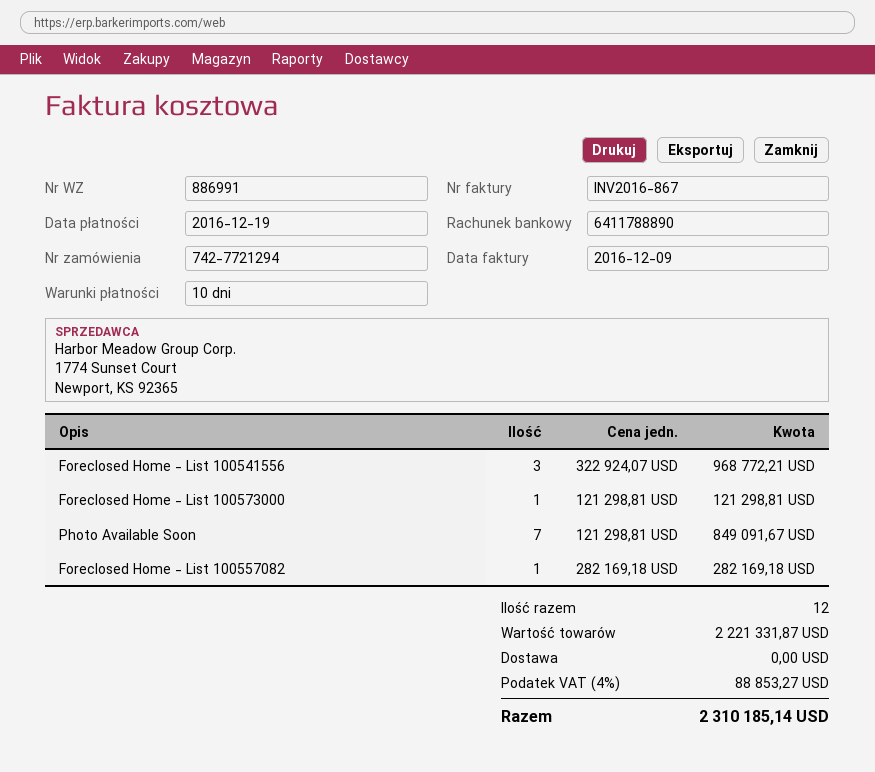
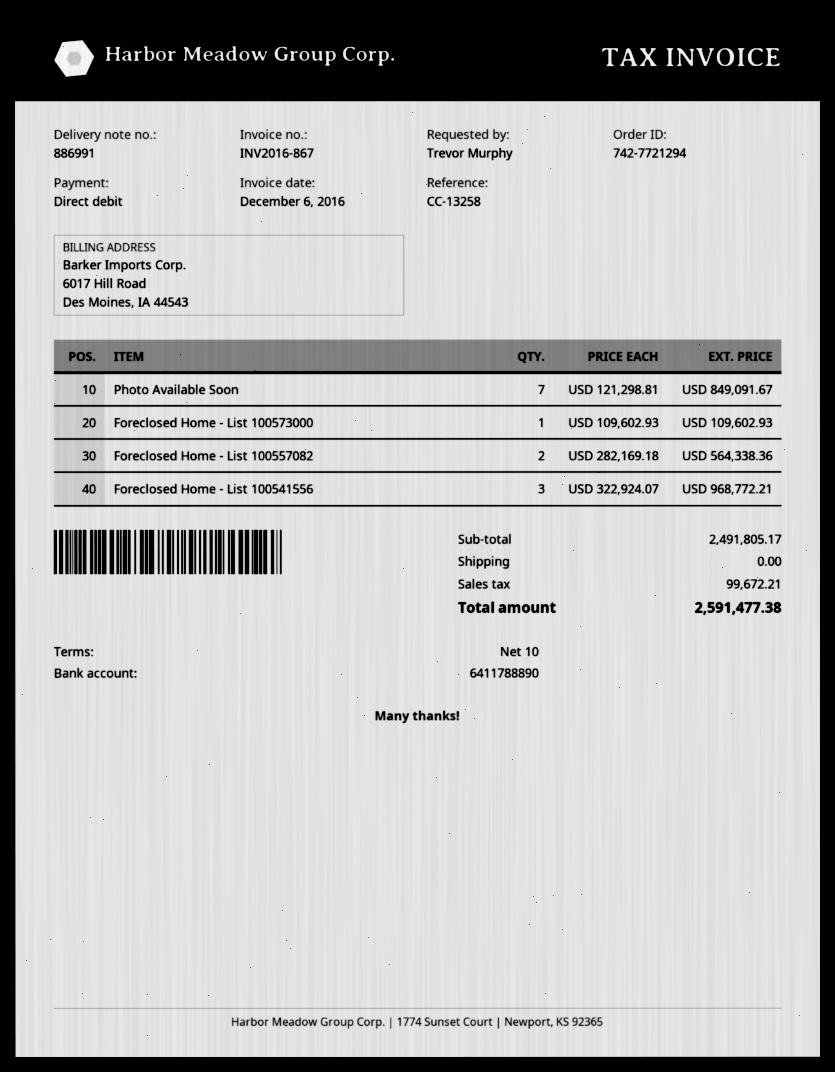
invoice date: 2016-12-09 -> 2016-12-06
Foreclosed Home - List 100573000: 1 x 121298.81 = 121298.81 -> 1 x 109602.93 = 109602.93
Foreclosed Home - List 100557082: 1 x 282169.18 = 282169.18 -> 2 x 282169.18 = 564338.36
subtotal: 2221331.87 -> 2491805.17
tax: 88853.27 -> 99672.21
total: 2310185.14 -> 2591477.38

